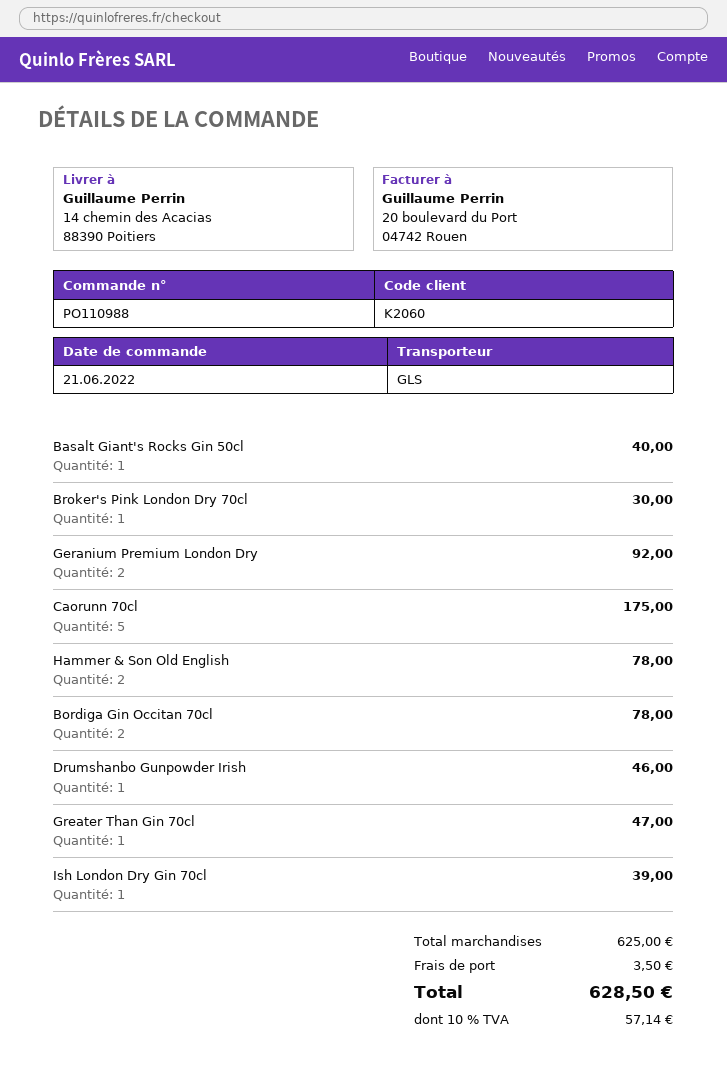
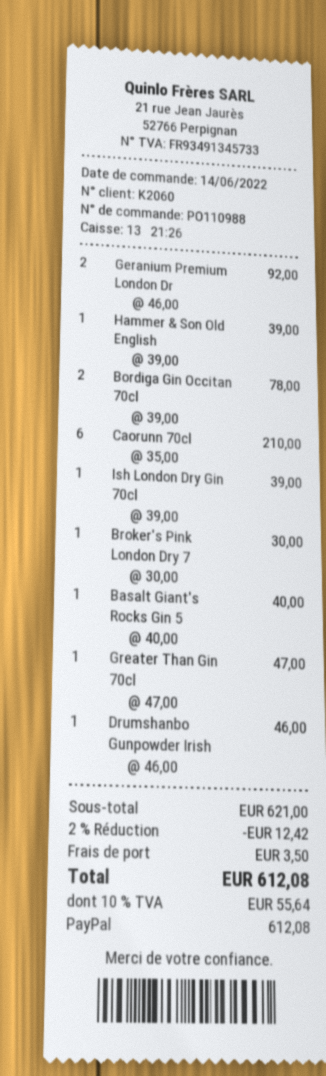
order date: 2022-06-21 -> 2022-06-14
Caorunn 70cl: 5 for 175.00 -> 6 for 210.00
Hammer & Son Old English: 2 for 78.00 -> 1 for 39.00
subtotal: 625.00 -> 621.00
discount: none -> 2% = 12.42
tax: 10% = 57.14 -> 10% = 55.64
total: 628.50 -> 612.08

